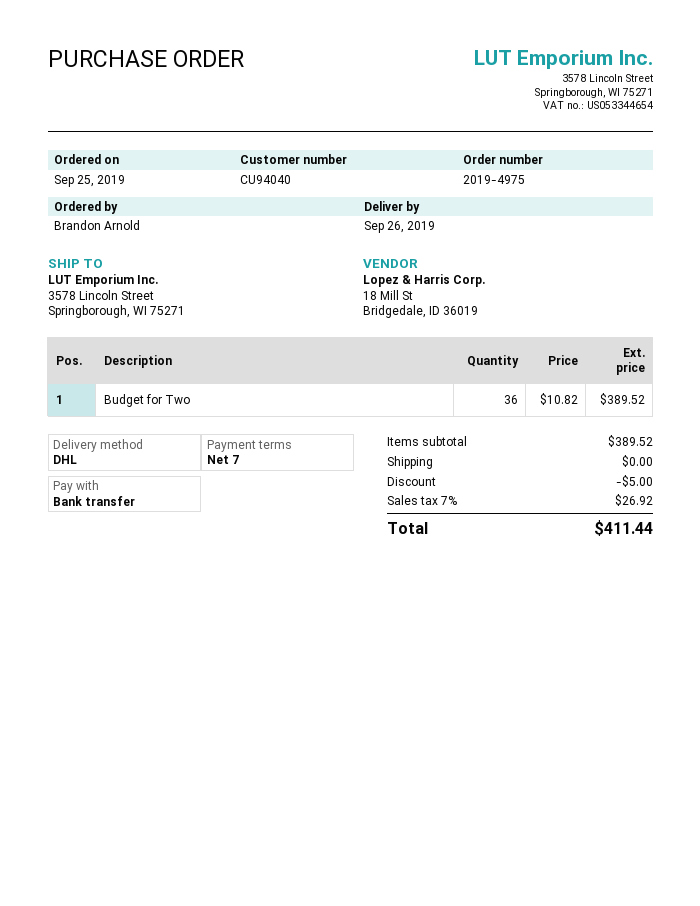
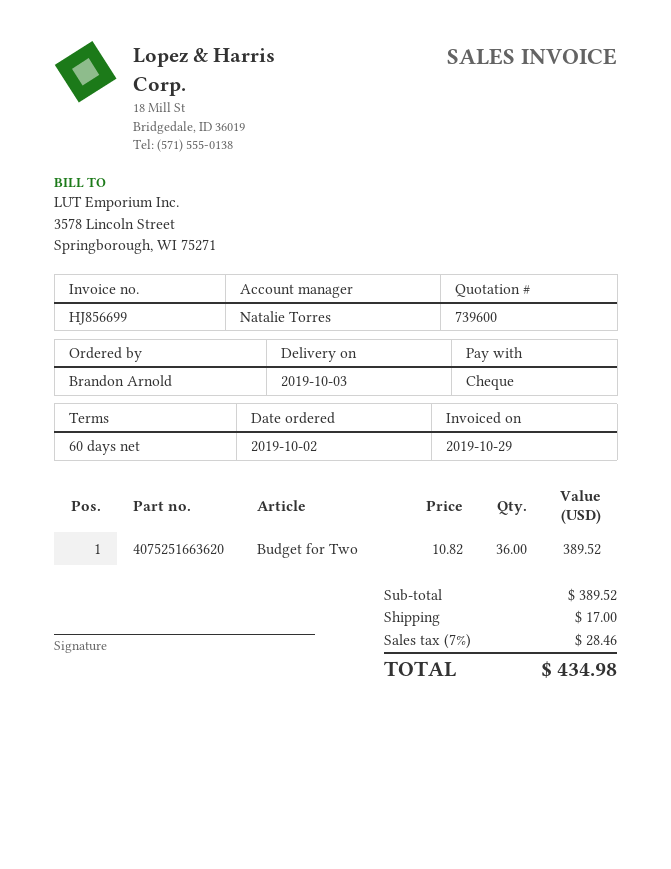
order date: 2019-09-25 -> 2019-10-02
delivery date: 2019-09-26 -> 2019-10-03
payment terms: 7 days -> 60 days
payment method: bank transfer -> cheque
discount: 5.00 -> none
shipping: 0.00 -> 17.00
tax: 7% = 26.92 -> 7% = 28.46
total: 411.44 -> 434.98

